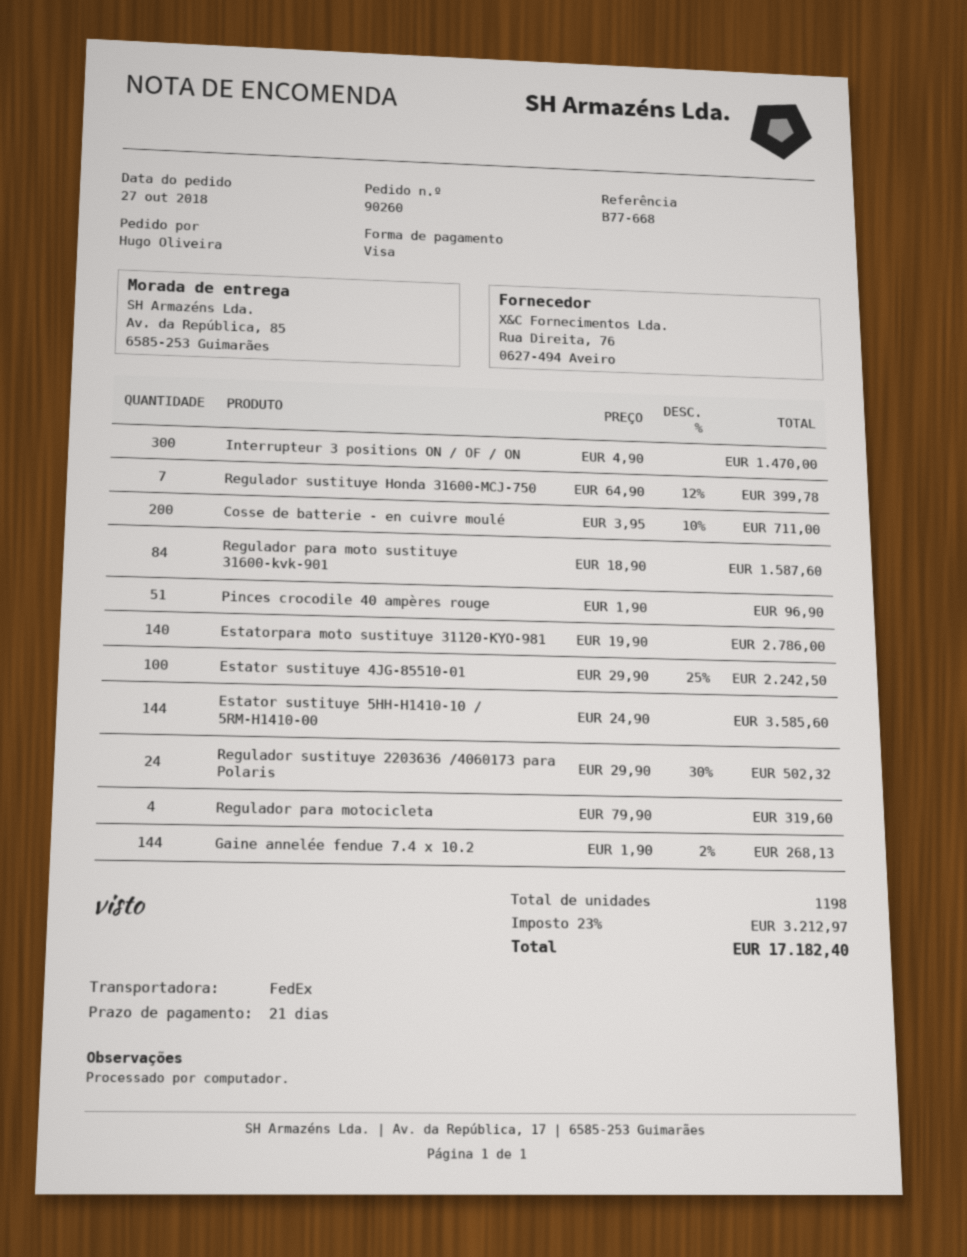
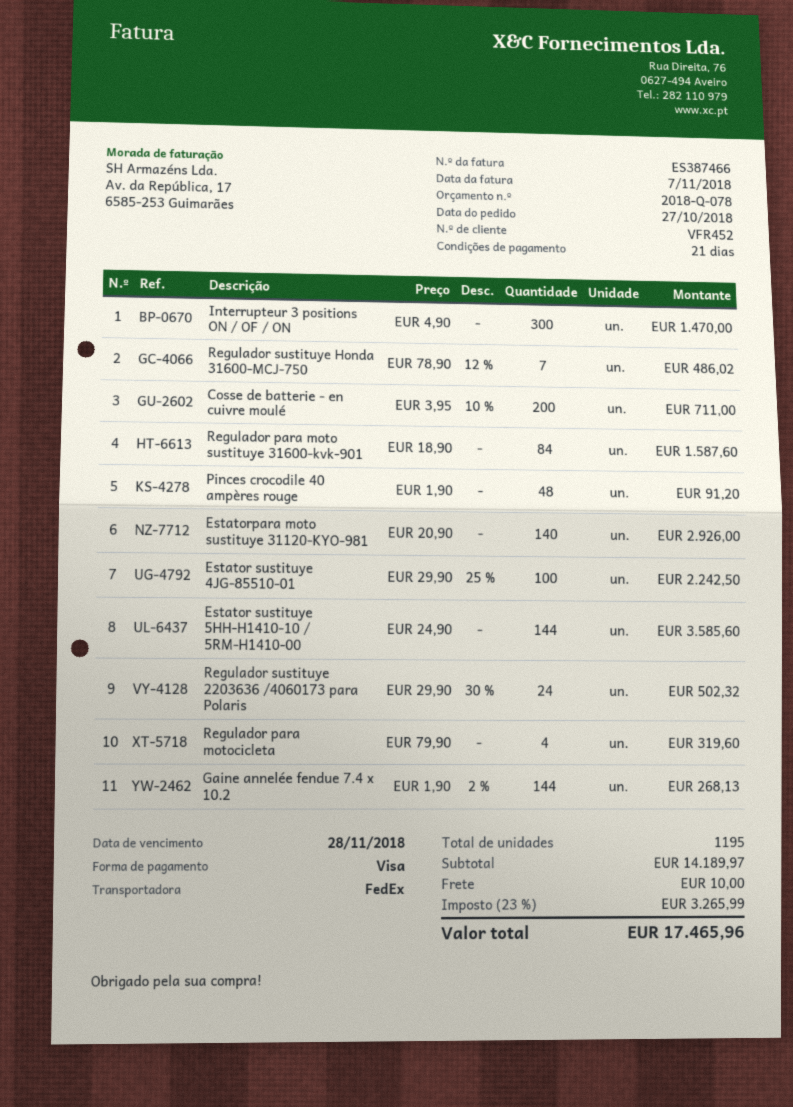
Regulador sustituye Honda 31600-MCJ-750: 7 x 64.90 - 12% = 399.78 -> 7 x 78.90 - 12% = 486.02
Pinces crocodile 40 ampères rouge: 51 x 1.90 = 96.90 -> 48 x 1.90 = 91.20
Estatorpara moto sustituye 31120-KYO-981: 140 x 19.90 = 2786.00 -> 140 x 20.90 = 2926.00
total quantity: 1198 -> 1195
shipping: none -> 10.00
tax: 23% = 3212.97 -> 23% = 3265.99
total: 17182.40 -> 17465.96

